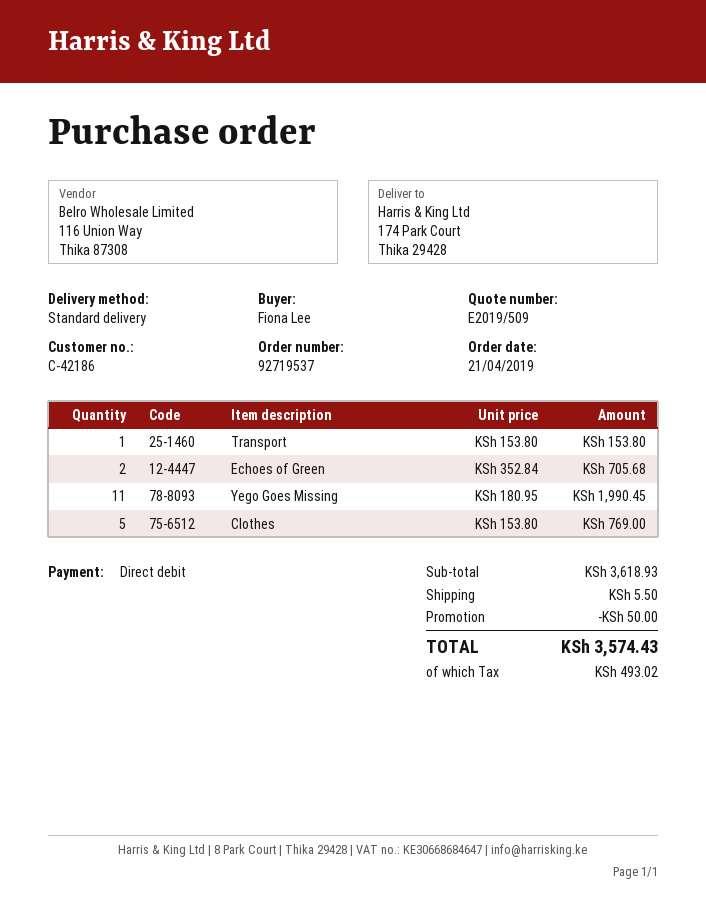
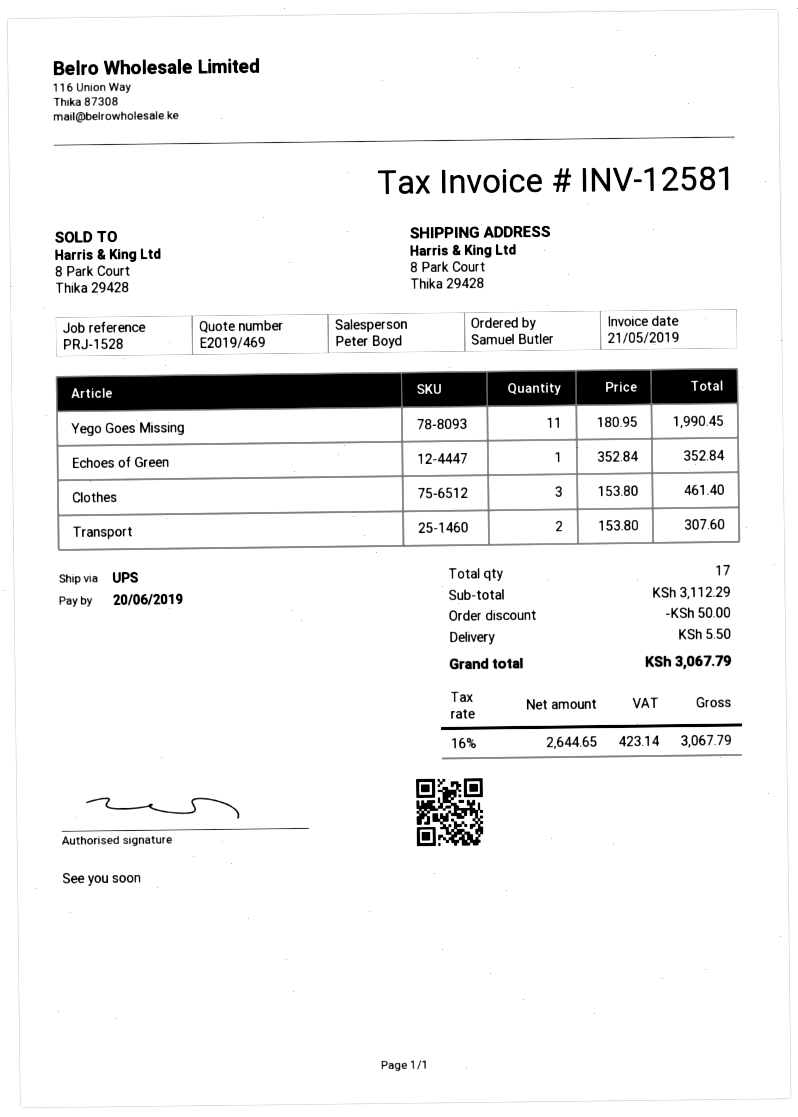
quote number: E2019/509 -> E2019/469
ordered by: Fiona Lee -> Samuel Butler
shipping method: standard -> UPS
ship to: 174 Park Court, Thika 29428 -> 8 Park Court, Thika 29428
Transport: 1 x 153.80 = 153.80 -> 2 x 153.80 = 307.60
Echoes of Green: 2 x 352.84 = 705.68 -> 1 x 352.84 = 352.84
Clothes: 5 x 153.80 = 769.00 -> 3 x 153.80 = 461.40
subtotal: 3618.93 -> 3112.29
tax: 493.02 -> 423.14
total: 3574.43 -> 3067.79

